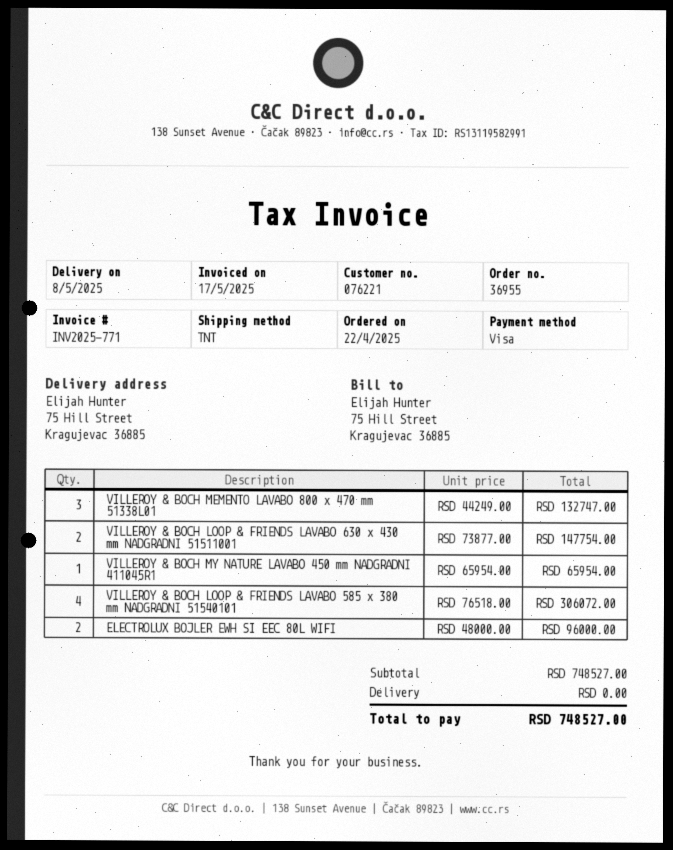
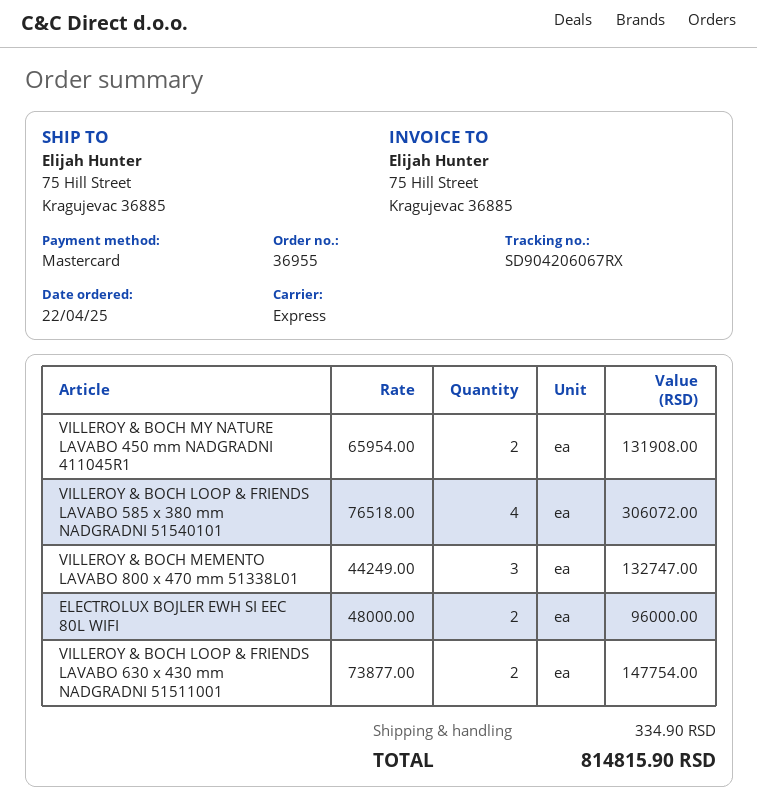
payment method: Visa -> Mastercard
shipping method: TNT -> express
VILLEROY & BOCH MY NATURE LAVABO 450 mm NADGRADNI 411045R1: 1 x 65954.00 = 65954.00 -> 2 x 65954.00 = 131908.00
shipping: 0.00 -> 334.90
total: 748527.00 -> 814815.90

